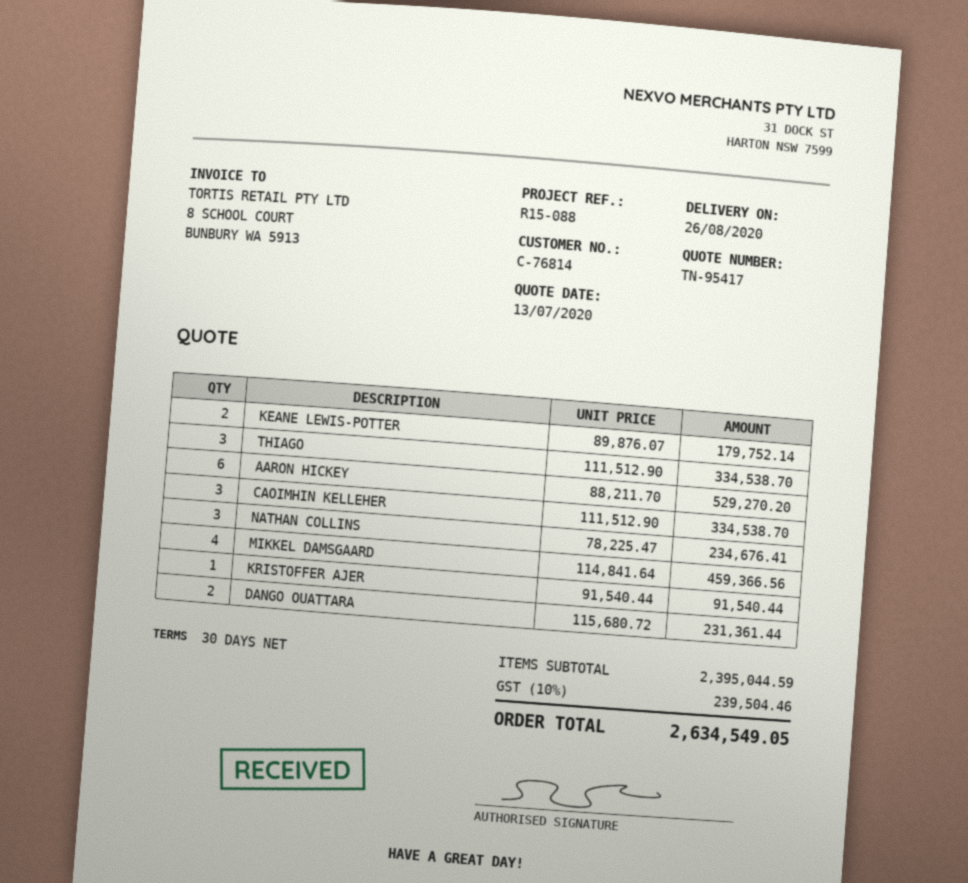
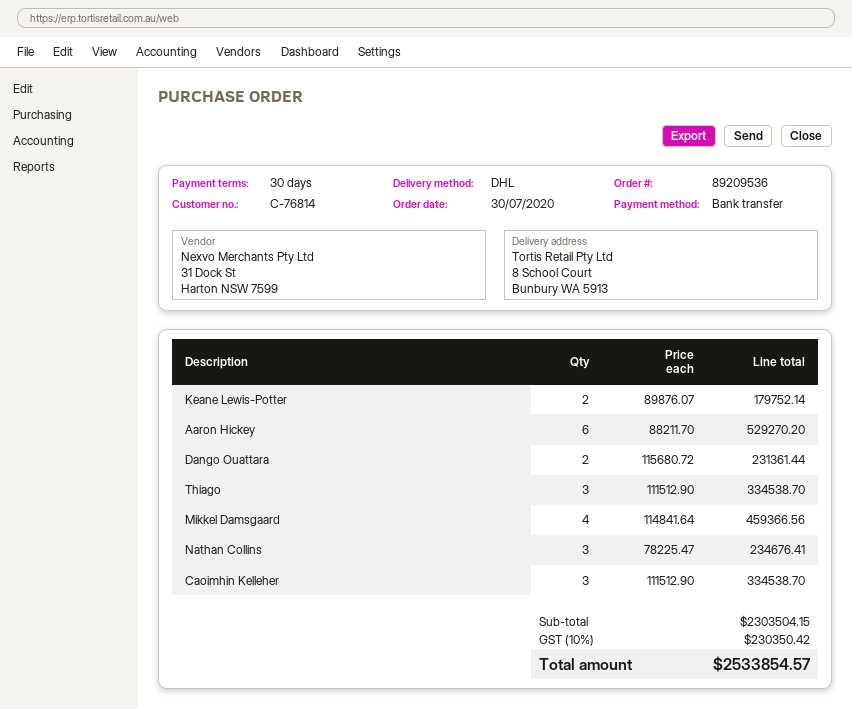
KRISTOFFER AJER: 1 x 91540.44 = 91540.44 -> none
subtotal: 2395044.59 -> 2303504.15
tax: 10% = 239504.46 -> 10% = 230350.42
total: 2634549.05 -> 2533854.57

